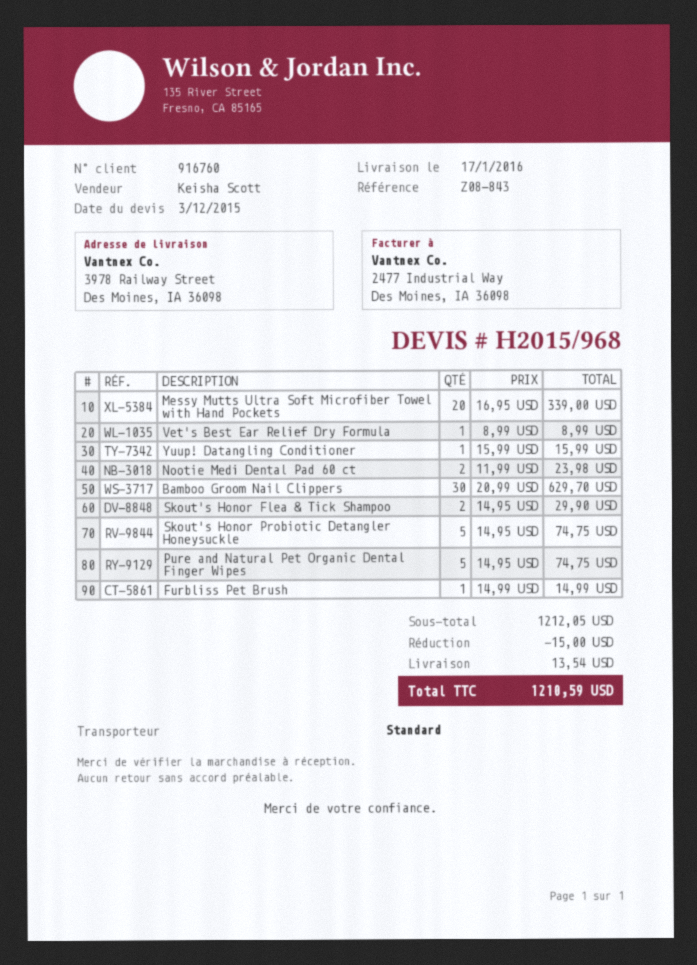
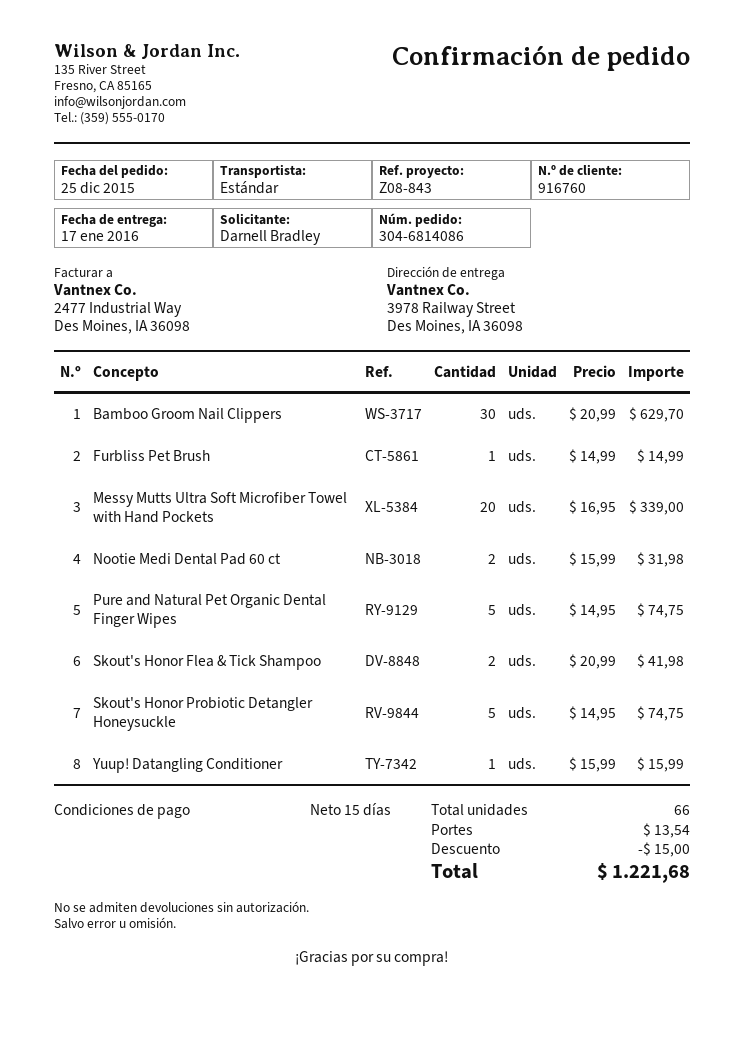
Vet's Best Ear Relief Dry Formula: 1 x 8.99 = 8.99 -> none
Nootie Medi Dental Pad 60 ct: 2 x 11.99 = 23.98 -> 2 x 15.99 = 31.98
Skout's Honor Flea & Tick Shampoo: 2 x 14.95 = 29.90 -> 2 x 20.99 = 41.98
total: 1210.59 -> 1221.68

